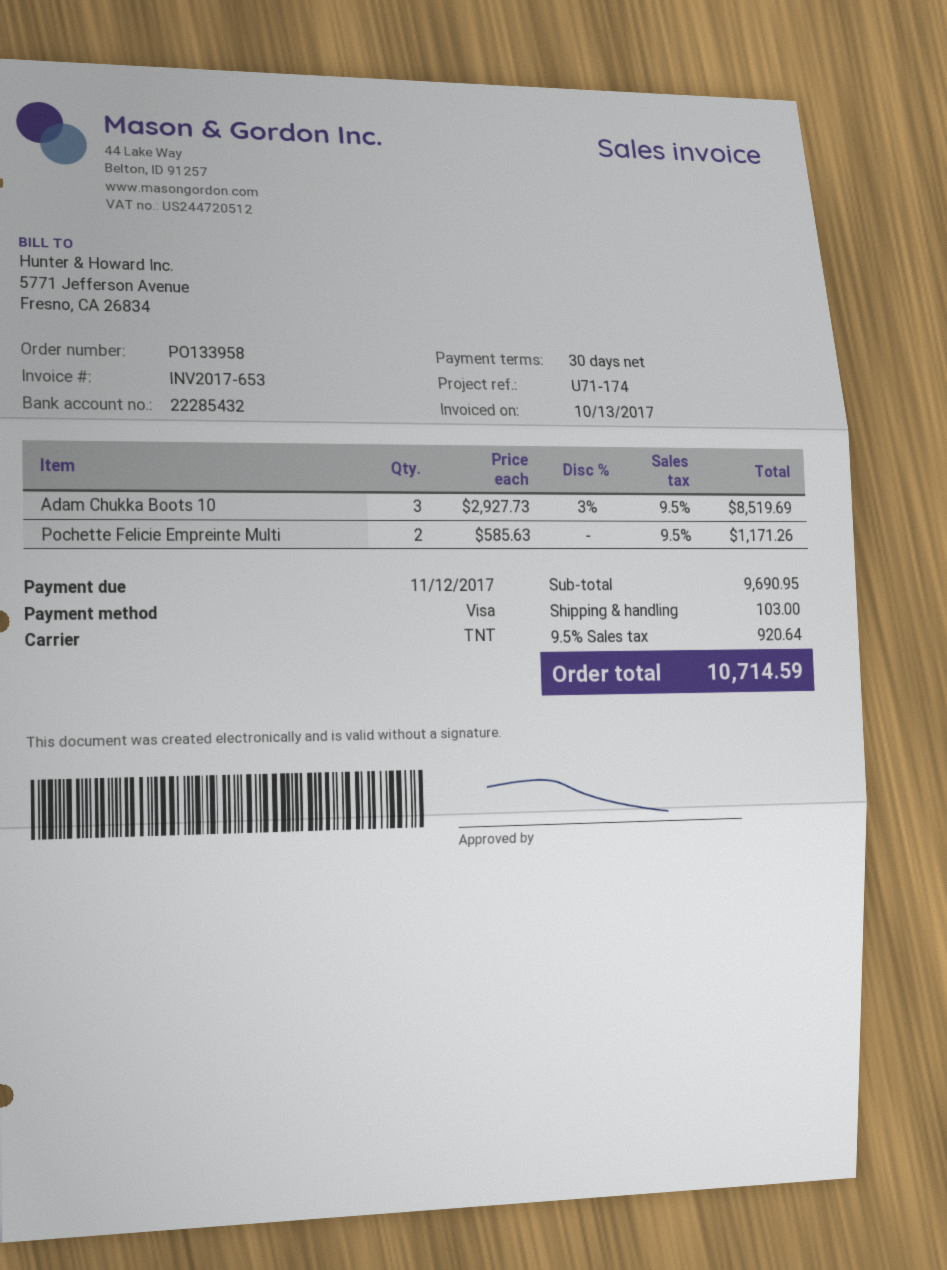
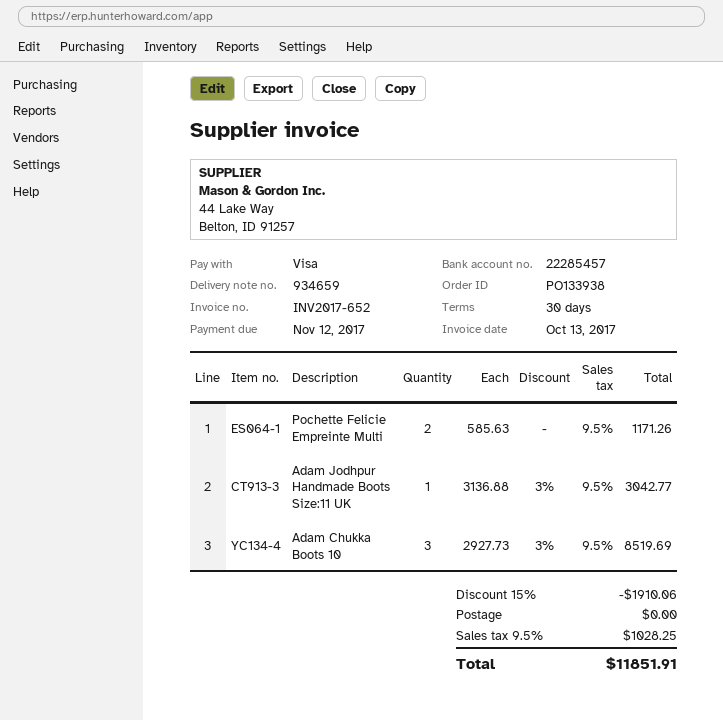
order number: PO133958 -> PO133938
invoice number: INV2017-653 -> INV2017-652
bank account: 22285432 -> 22285457
Adam Jodhpur Handmade Boots Size:11 UK: none -> 1 x 3136.88 - 3% = 3042.77
discount: none -> 15% = 1910.06
shipping: 103.00 -> 0.00
tax: 9.5% = 920.64 -> 9.5% = 1028.25
total: 10714.59 -> 11851.91

